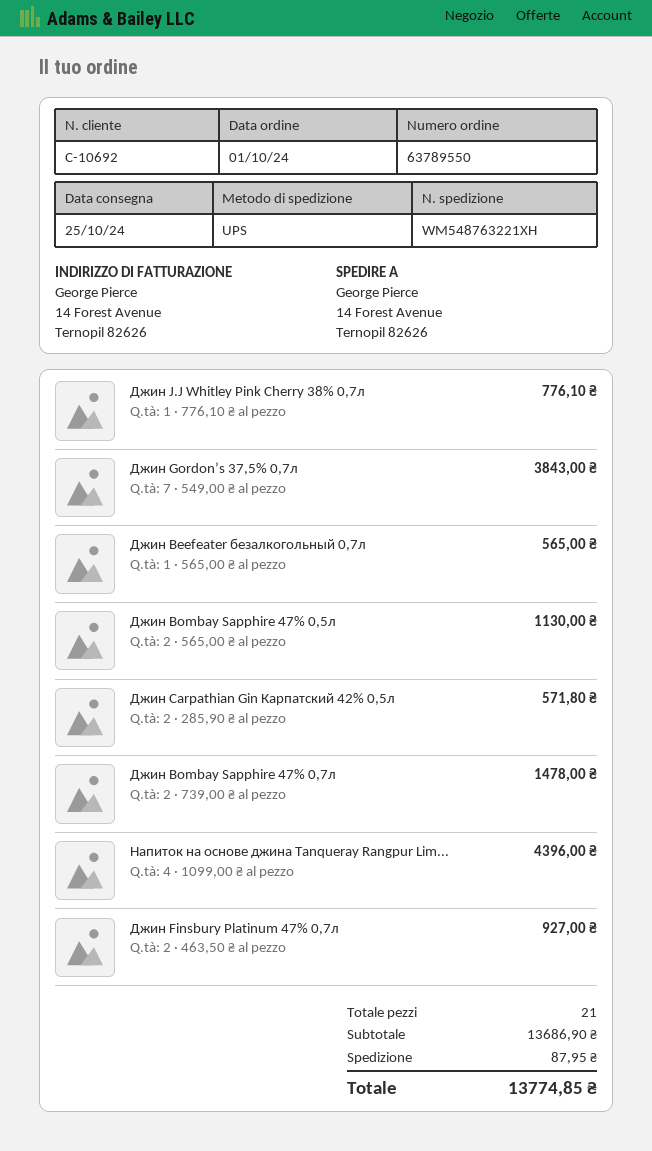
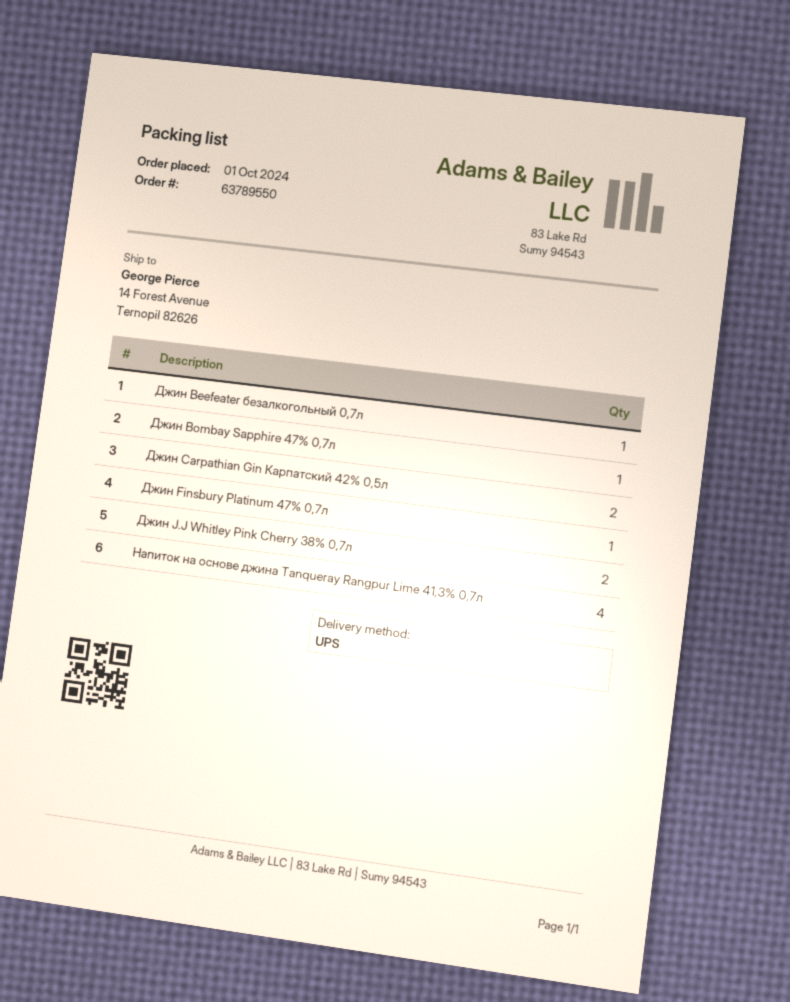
Джин J.J Whitley Pink Cherry 38% 0,7л: 1 -> 2
Джин Gordon’s 37,5% 0,7л: 7 -> none
Джин Bombay Sapphire 47% 0,5л: 2 -> none
Джин Bombay Sapphire 47% 0,7л: 2 -> 1
Джин Finsbury Platinum 47% 0,7л: 2 -> 1

